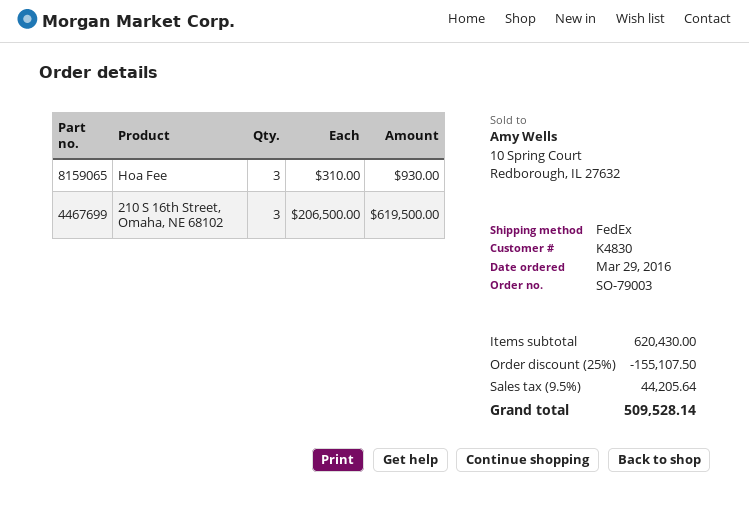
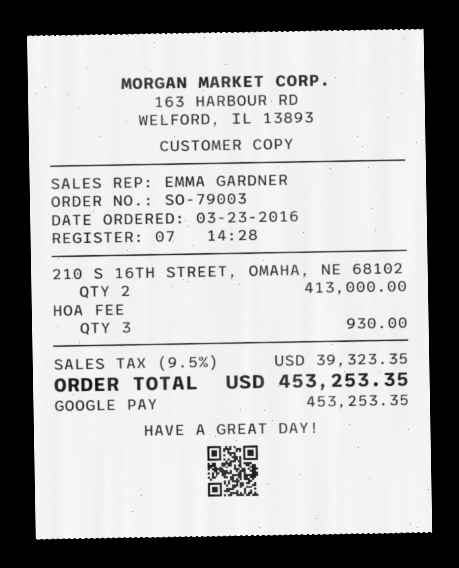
order date: 2016-03-29 -> 2016-03-23
210 S 16th Street, Omaha, NE 68102: 3 for 619500.00 -> 2 for 413000.00
discount: 25% = 155107.50 -> none
tax: 9.5% = 44205.64 -> 9.5% = 39323.35
total: 509528.14 -> 453253.35

